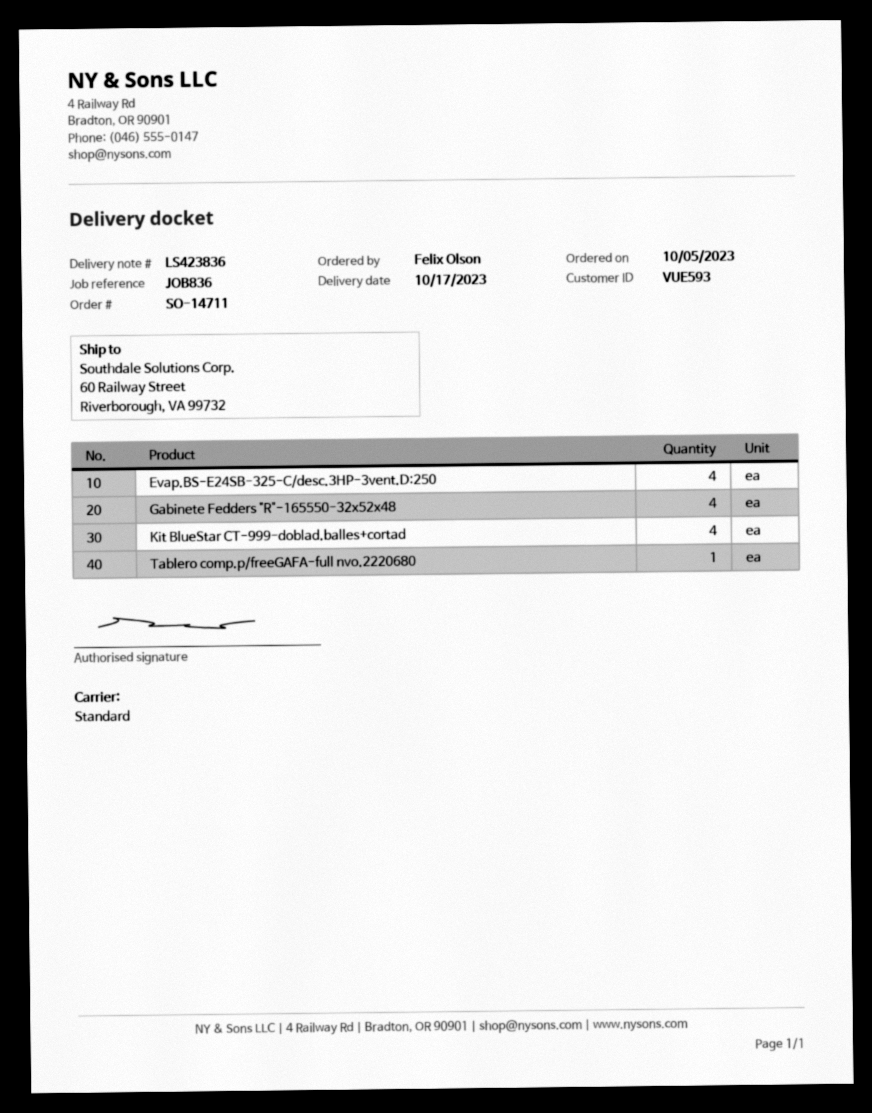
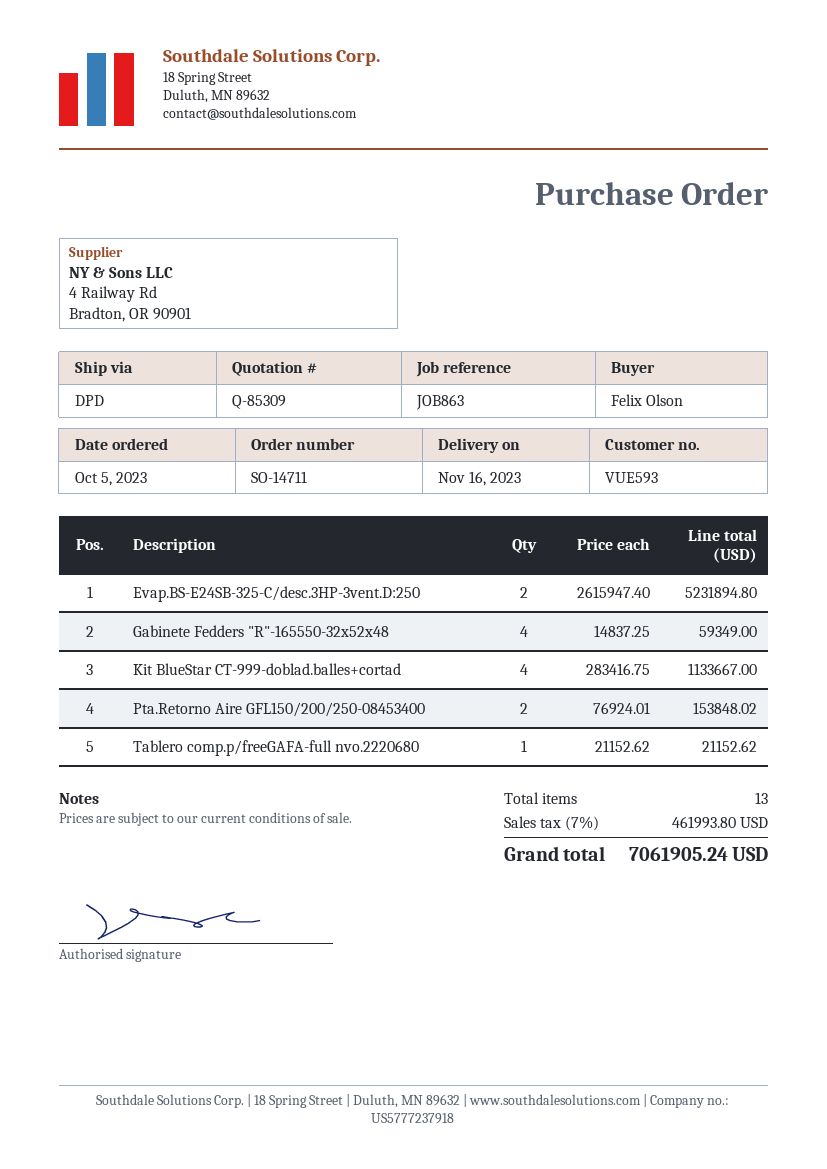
delivery date: 2023-10-17 -> 2023-11-16
reference: JOB836 -> JOB863
shipping method: standard -> DPD
Evap.BS-E24SB-325-C/desc.3HP-3vent.D:250: 4 -> 2
Pta.Retorno Aire GFL150/200/250-08453400: none -> 2

